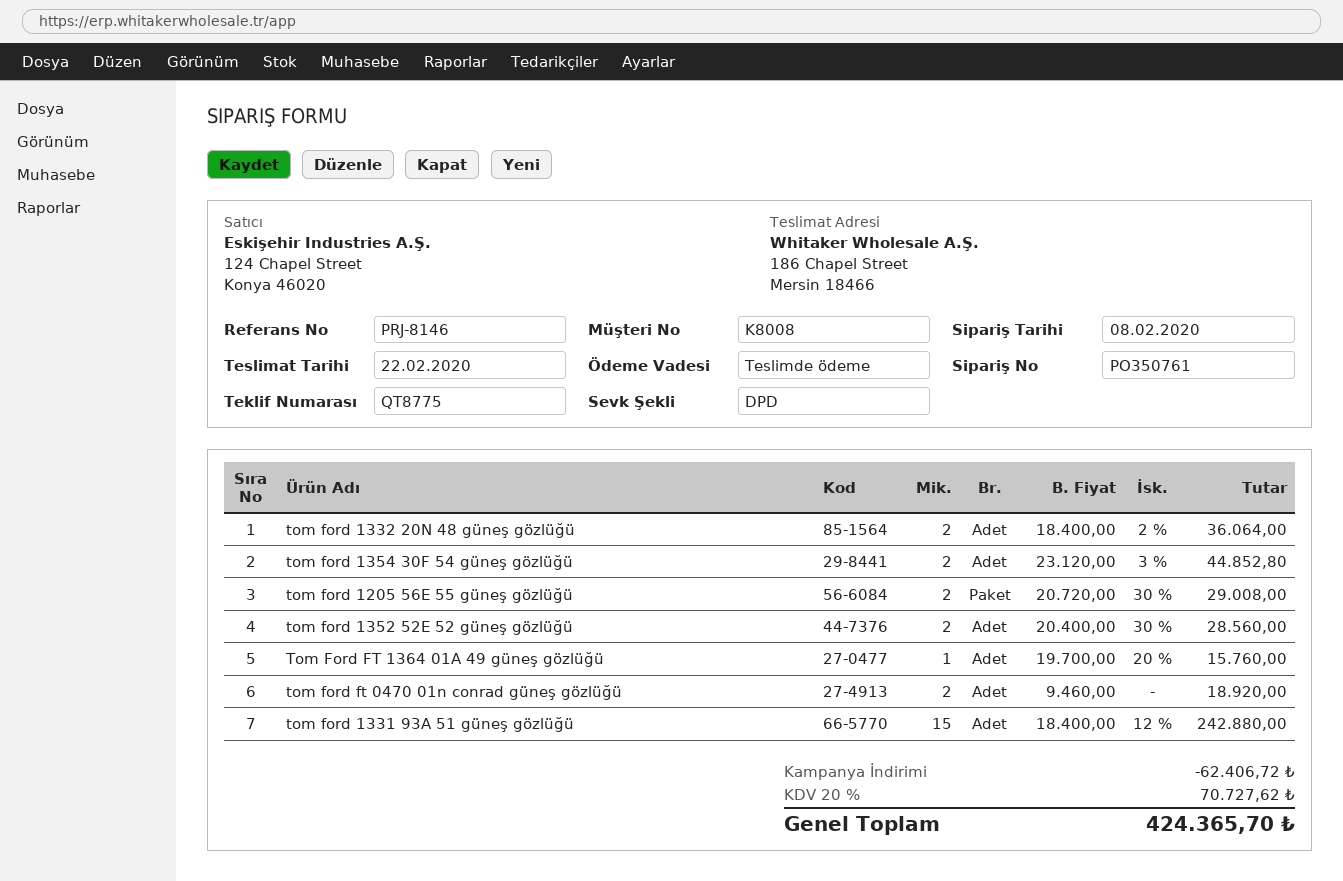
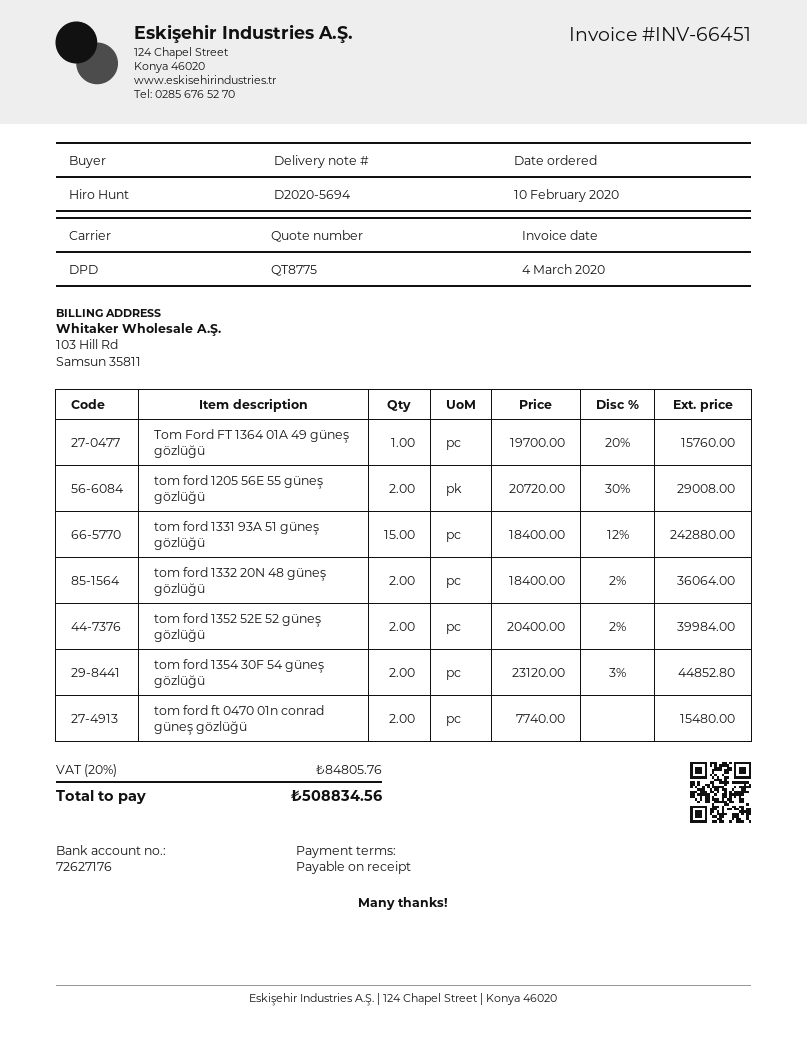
order date: 2020-02-08 -> 2020-02-10
tom ford 1352 52E 52 güneş gözlüğü: 2 x 20400.00 - 30% = 28560.00 -> 2 x 20400.00 - 2% = 39984.00
tom ford ft 0470 01n conrad güneş gözlüğü: 2 x 9460.00 = 18920.00 -> 2 x 7740.00 = 15480.00
discount: 62406.72 -> none
tax: 20% = 70727.62 -> 20% = 84805.76
total: 424365.70 -> 508834.56

